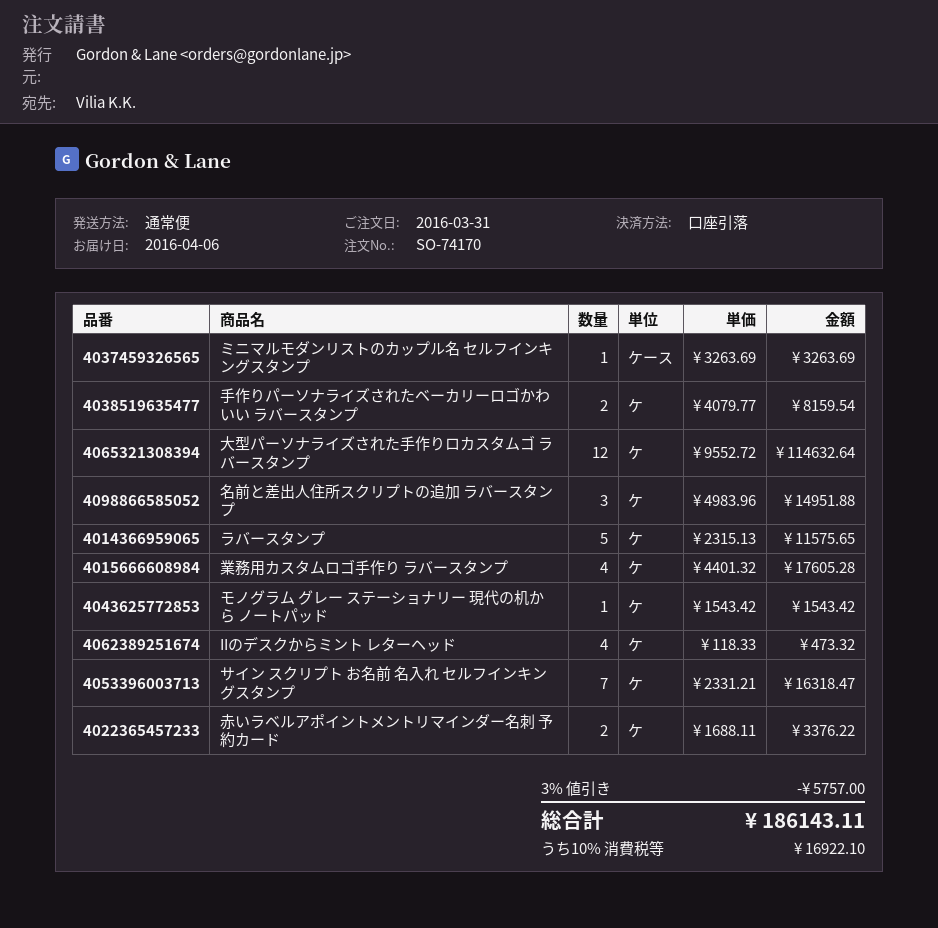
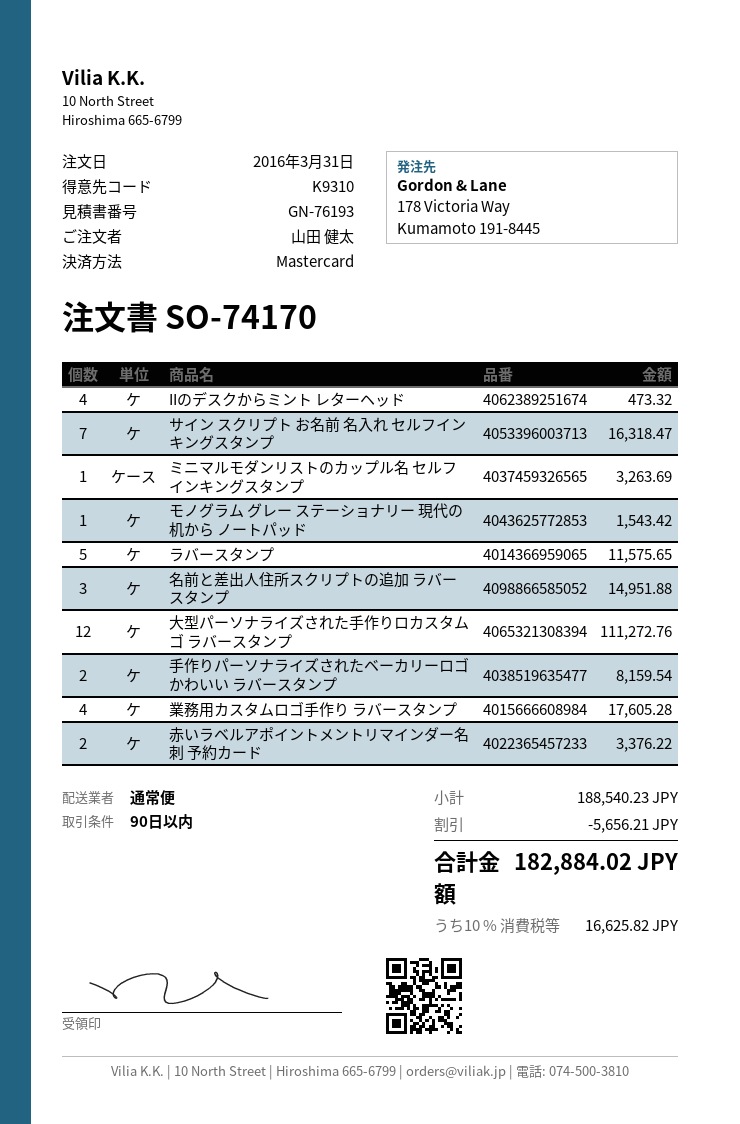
payment method: direct debit -> Mastercard
大型パーソナライズされた手作りロカスタムゴ ラバースタンプ: 12 for 114632.64 -> 12 for 111272.76
discount: 5757.00 -> 5656.21
tax: 10% = 16922.10 -> 10% = 16625.82
total: 186143.11 -> 182884.02

